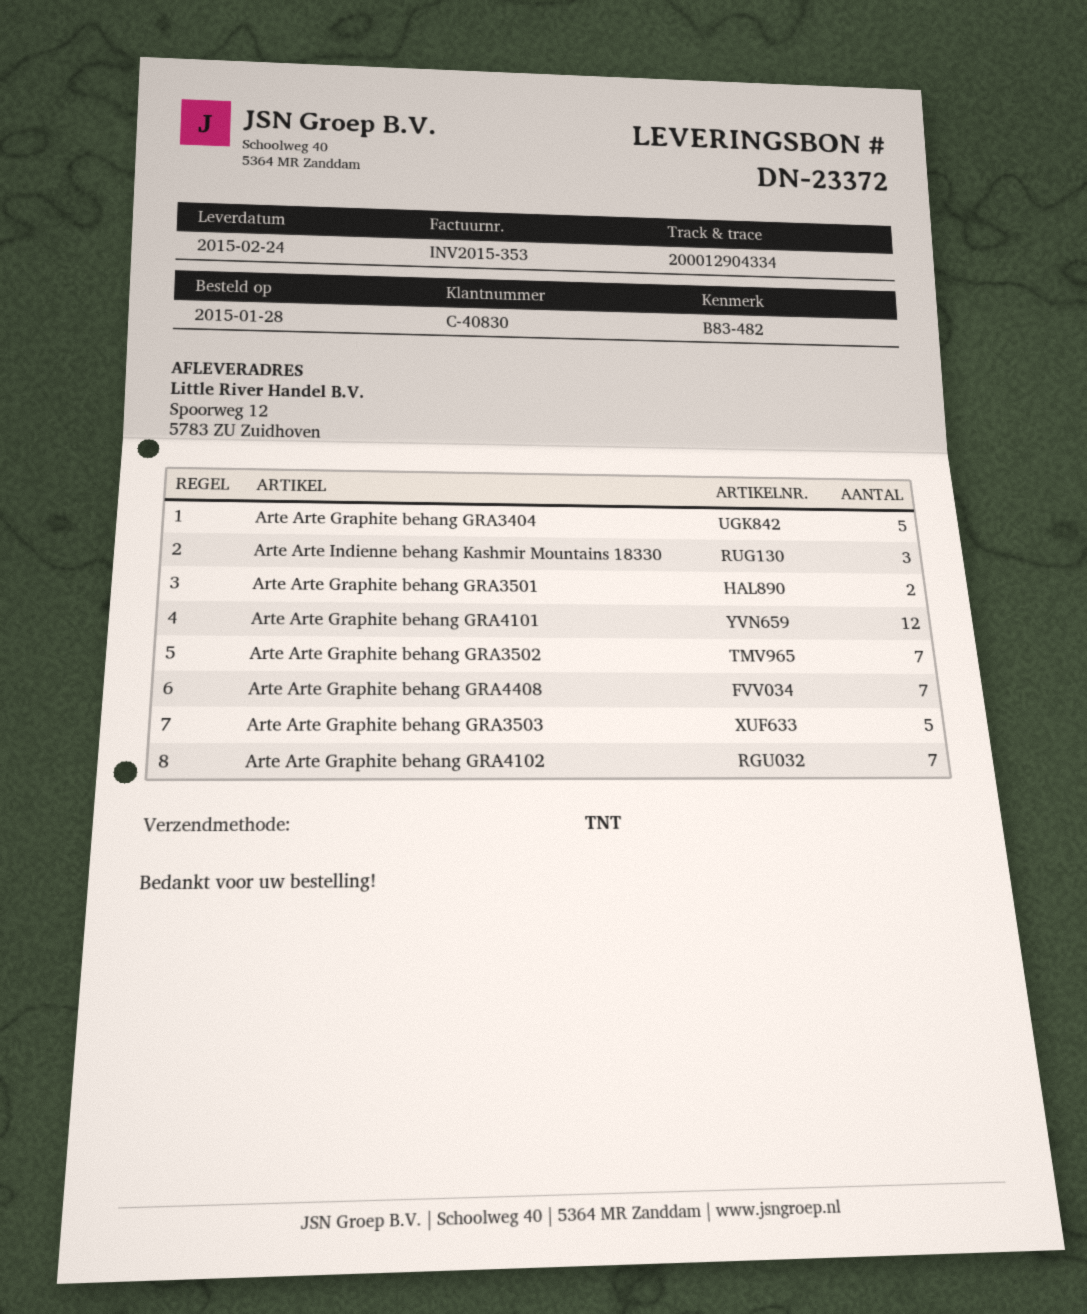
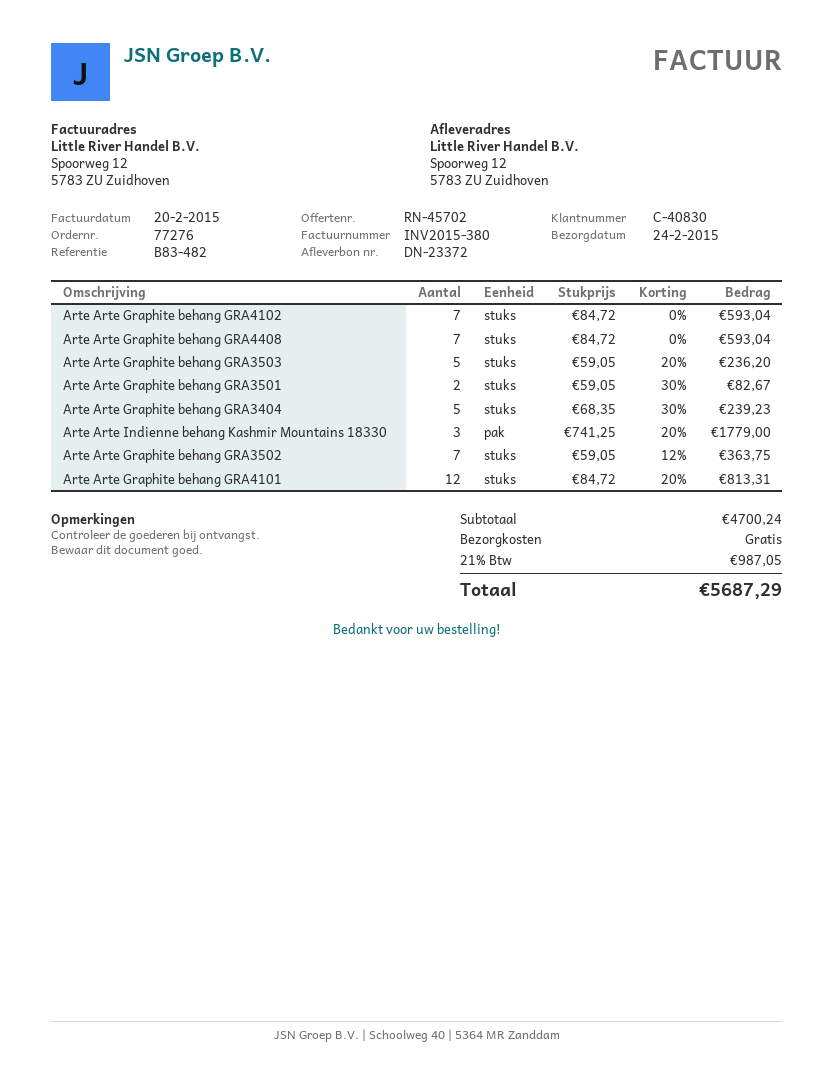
invoice number: INV2015-353 -> INV2015-380

